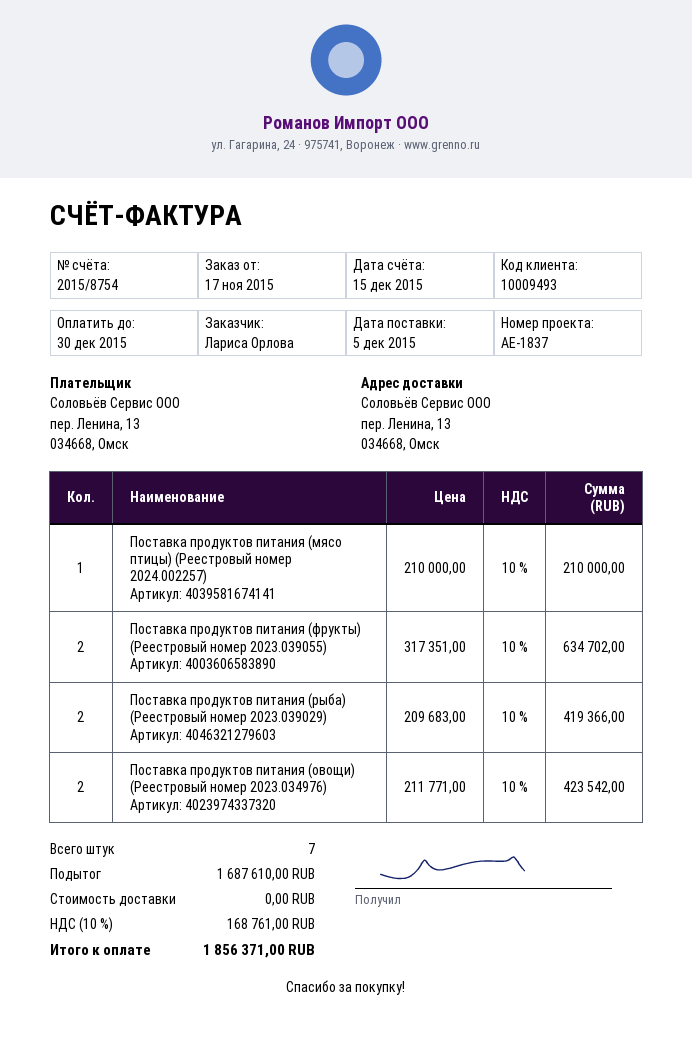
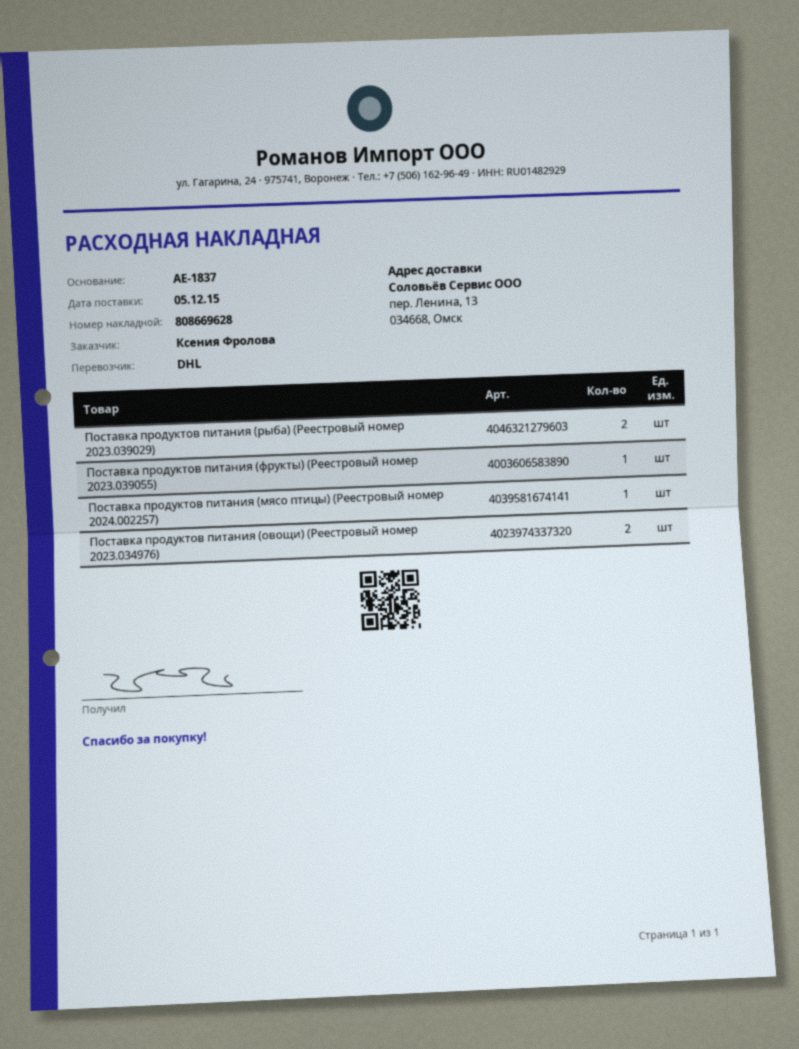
ordered by: Лариса Орлова -> Ксения Фролова
Поставка продуктов питания (фрукты) (Реестровый номер 2023.039055): 2 -> 1

